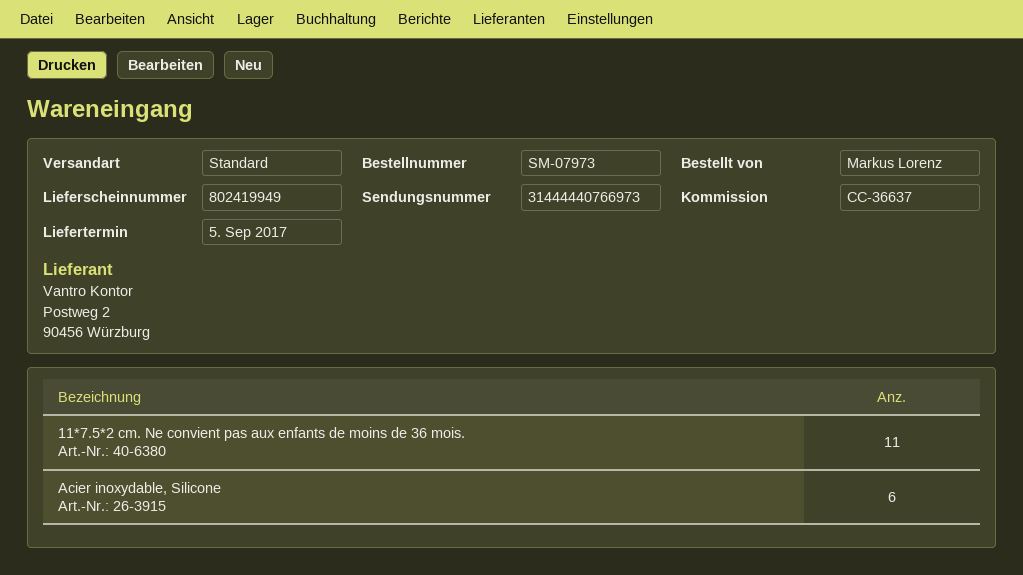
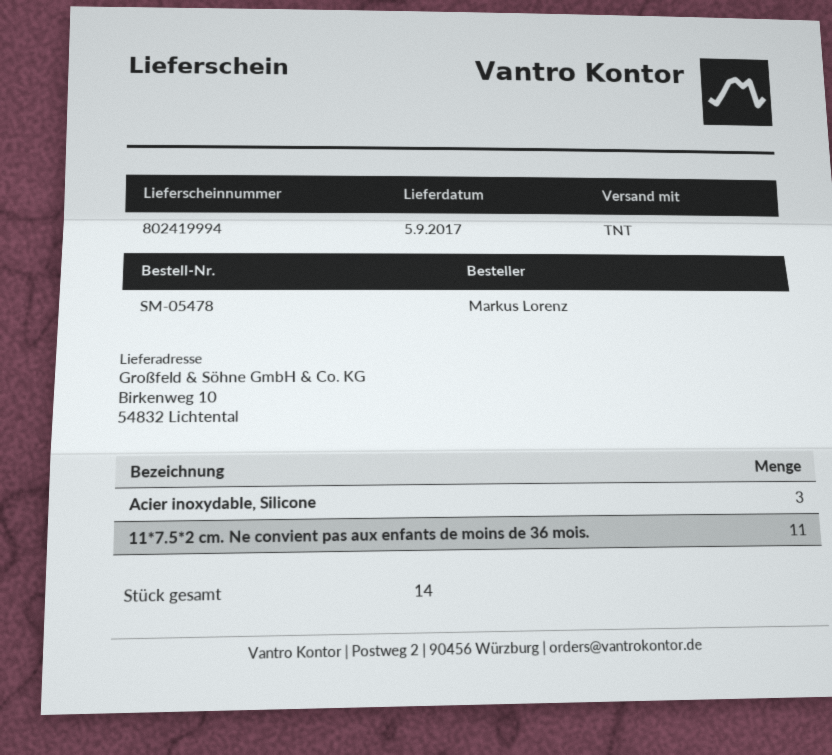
order number: SM-07973 -> SM-05478
delivery note number: 802419949 -> 802419994
shipping method: standard -> TNT
Acier inoxydable, Silicone: 6 -> 3

